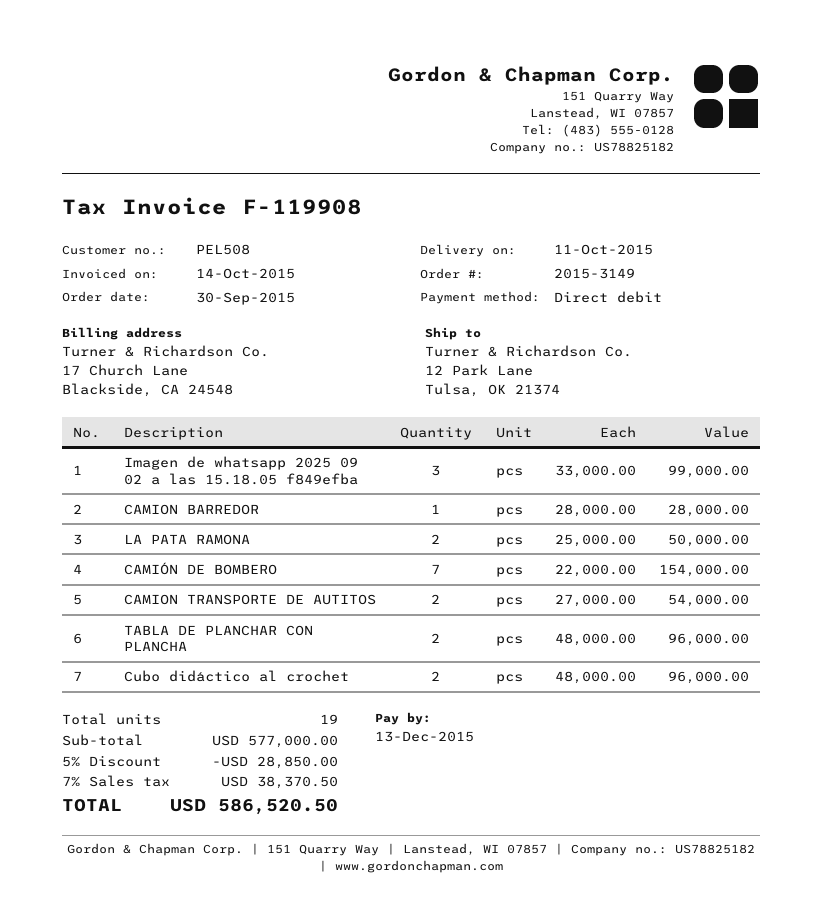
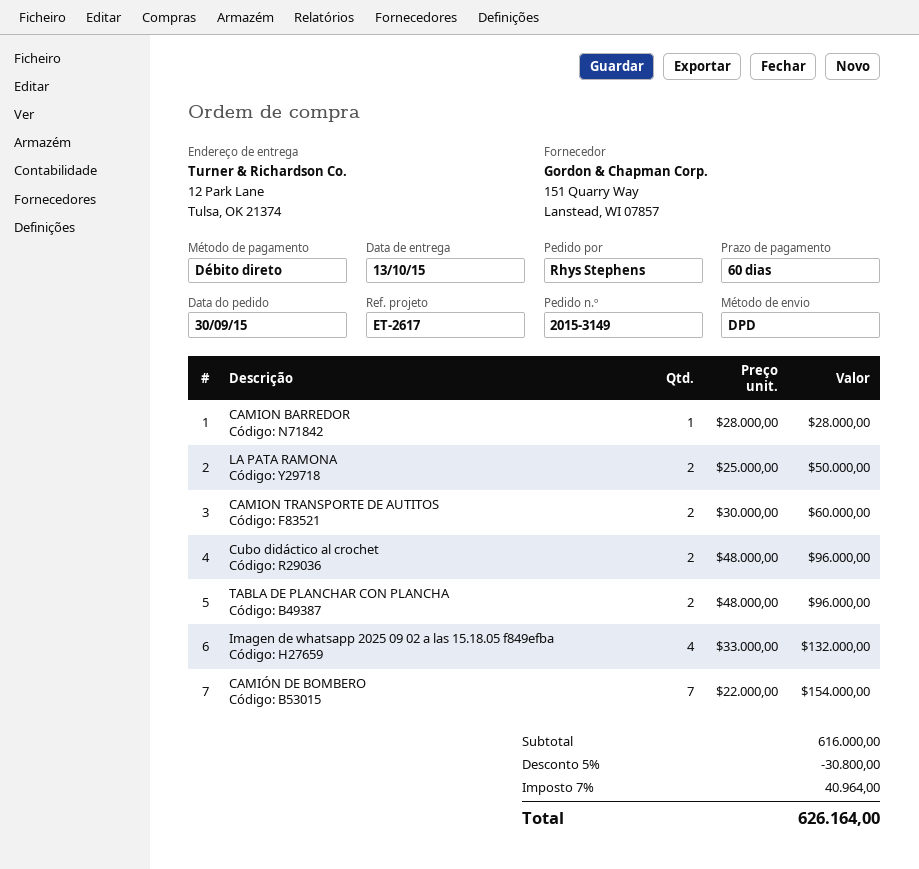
delivery date: 2015-10-11 -> 2015-10-13
Imagen de whatsapp 2025 09 02 a las 15.18.05 f849efba: 3 x 33000.00 = 99000.00 -> 4 x 33000.00 = 132000.00
CAMION TRANSPORTE DE AUTITOS: 2 x 27000.00 = 54000.00 -> 2 x 30000.00 = 60000.00
subtotal: 577000.00 -> 616000.00
discount: 5% = 28850.00 -> 5% = 30800.00
tax: 7% = 38370.50 -> 7% = 40964.00
total: 586520.50 -> 626164.00

